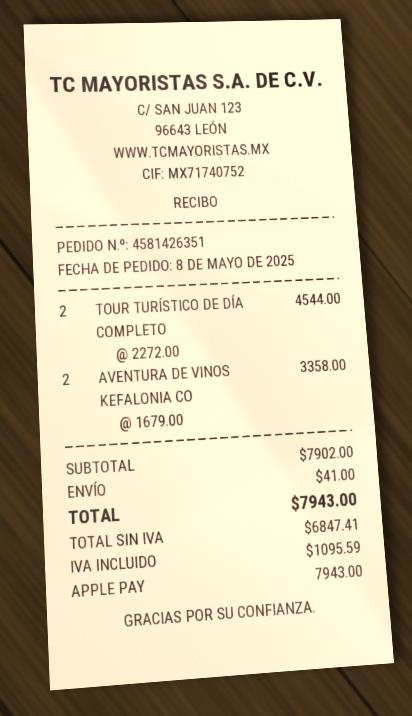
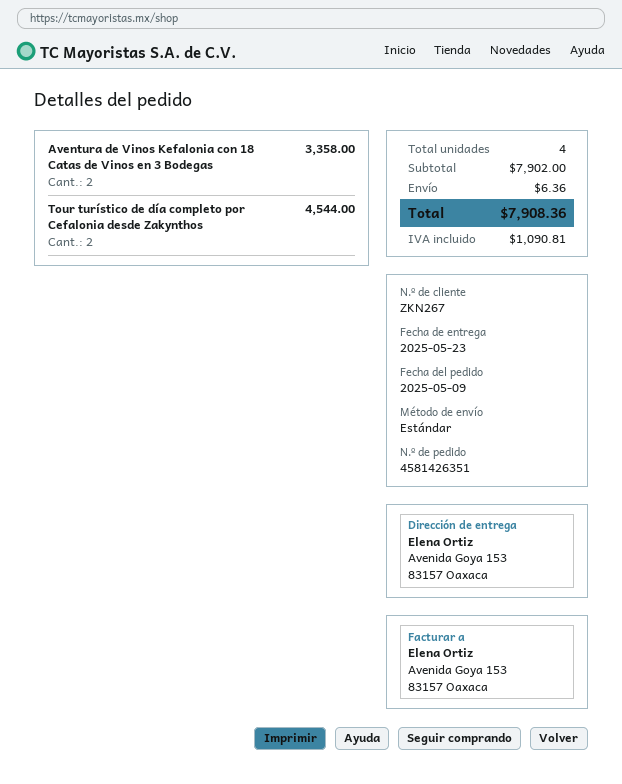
order date: 2025-05-08 -> 2025-05-09
shipping: 41.00 -> 6.36
tax: 1095.59 -> 1090.81
total: 7943.00 -> 7908.36

